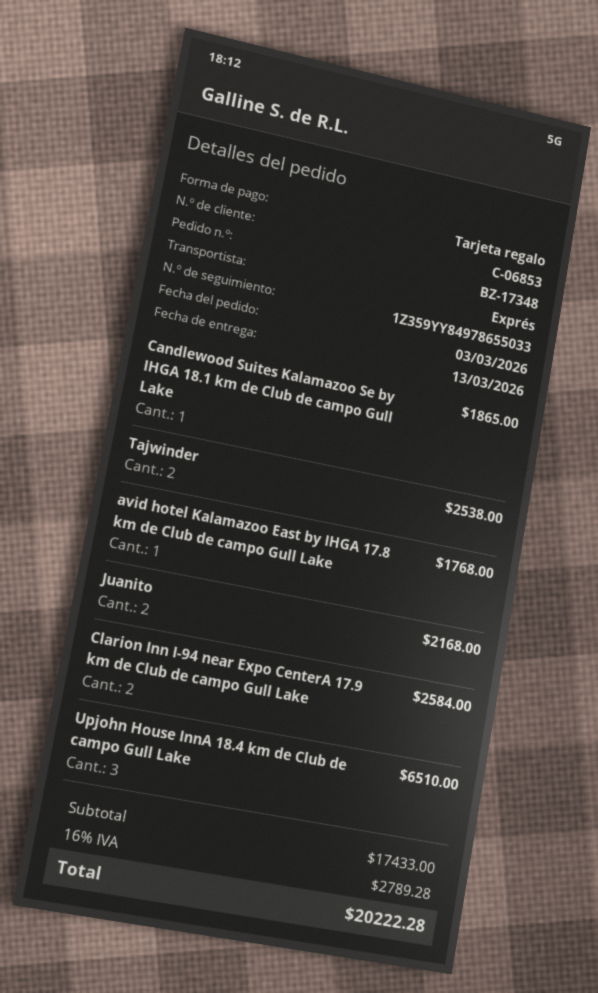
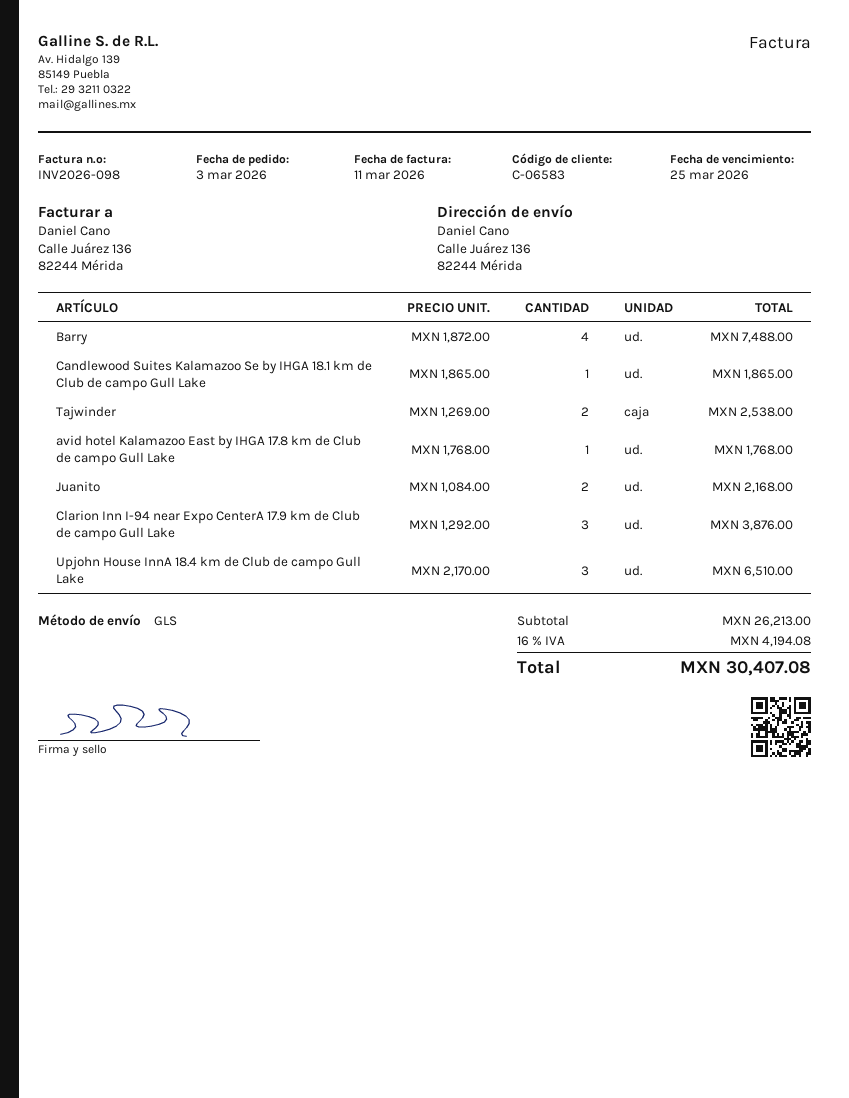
customer number: C-06853 -> C-06583
shipping method: express -> GLS
Clarion Inn I-94 near Expo CenterA 17.9 km de Club de campo Gull Lake: 2 for 2584.00 -> 3 for 3876.00
Barry: none -> 4 for 7488.00
subtotal: 17433.00 -> 26213.00
tax: 16% = 2789.28 -> 16% = 4194.08
total: 20222.28 -> 30407.08

